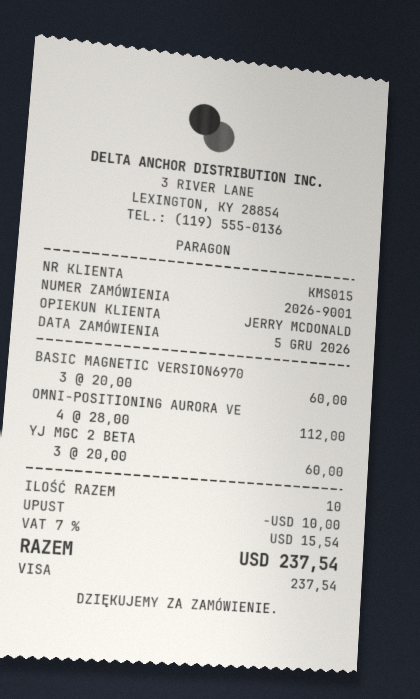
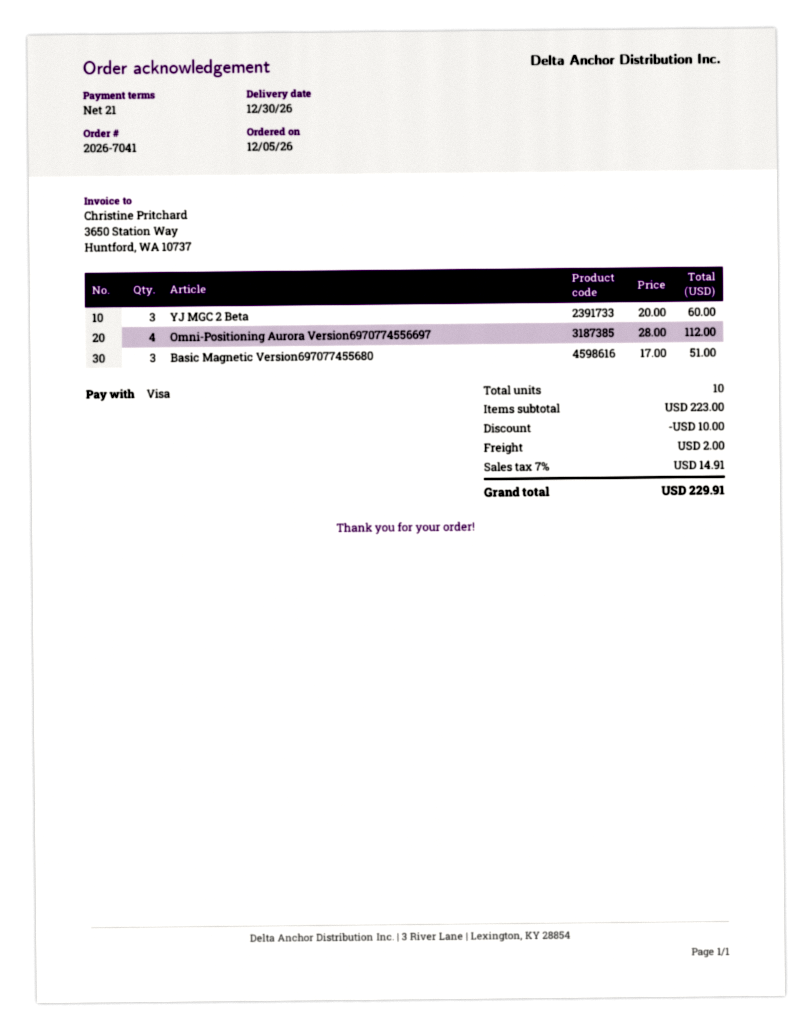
order number: 2026-9001 -> 2026-7041
BASIC MAGNETIC VERSION6970: 3 x 20.00 = 60.00 -> 3 x 17.00 = 51.00
shipping: none -> 2.00
tax: 7% = 15.54 -> 7% = 14.91
total: 237.54 -> 229.91

